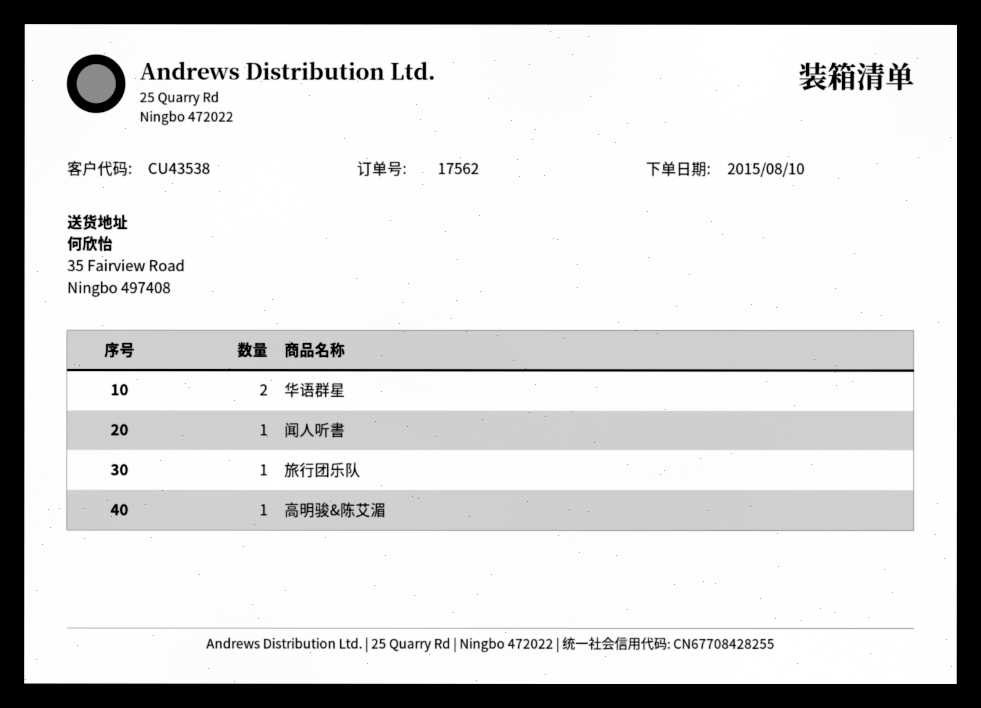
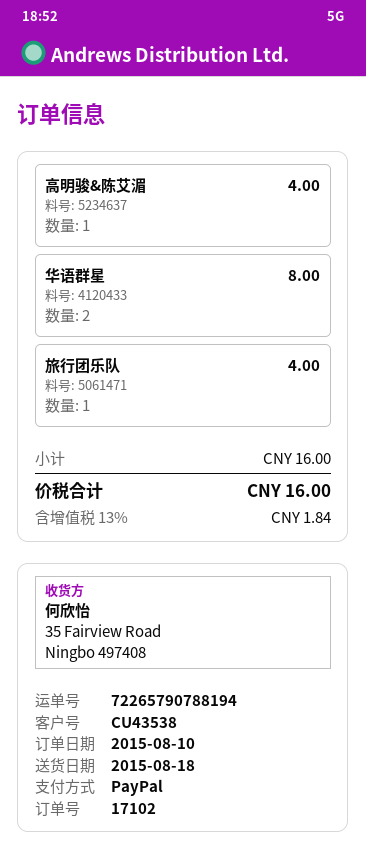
order number: 17562 -> 17102
闻人听書: 1 -> none

